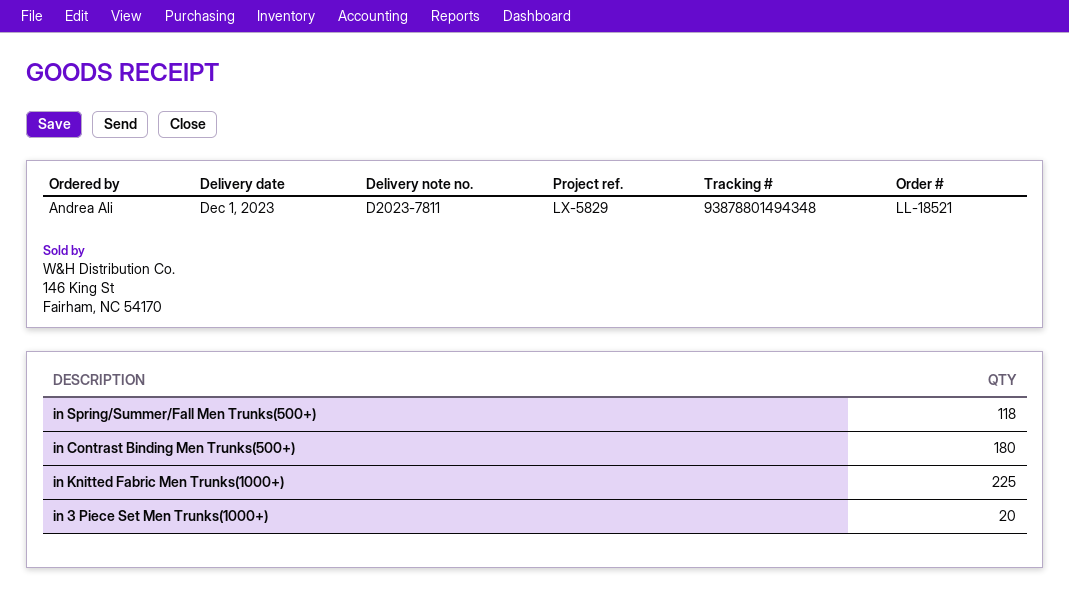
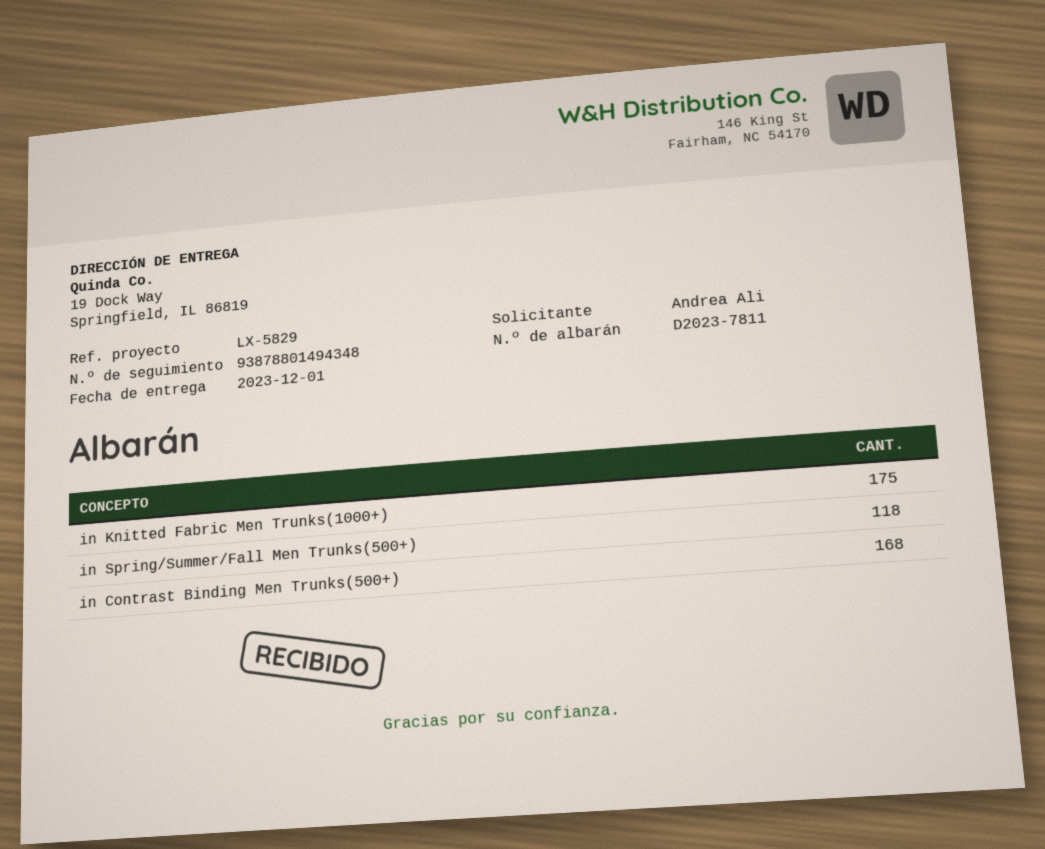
in Contrast Binding Men Trunks(500+): 180 -> 168
in Knitted Fabric Men Trunks(1000+): 225 -> 175
in 3 Piece Set Men Trunks(1000+): 20 -> none

